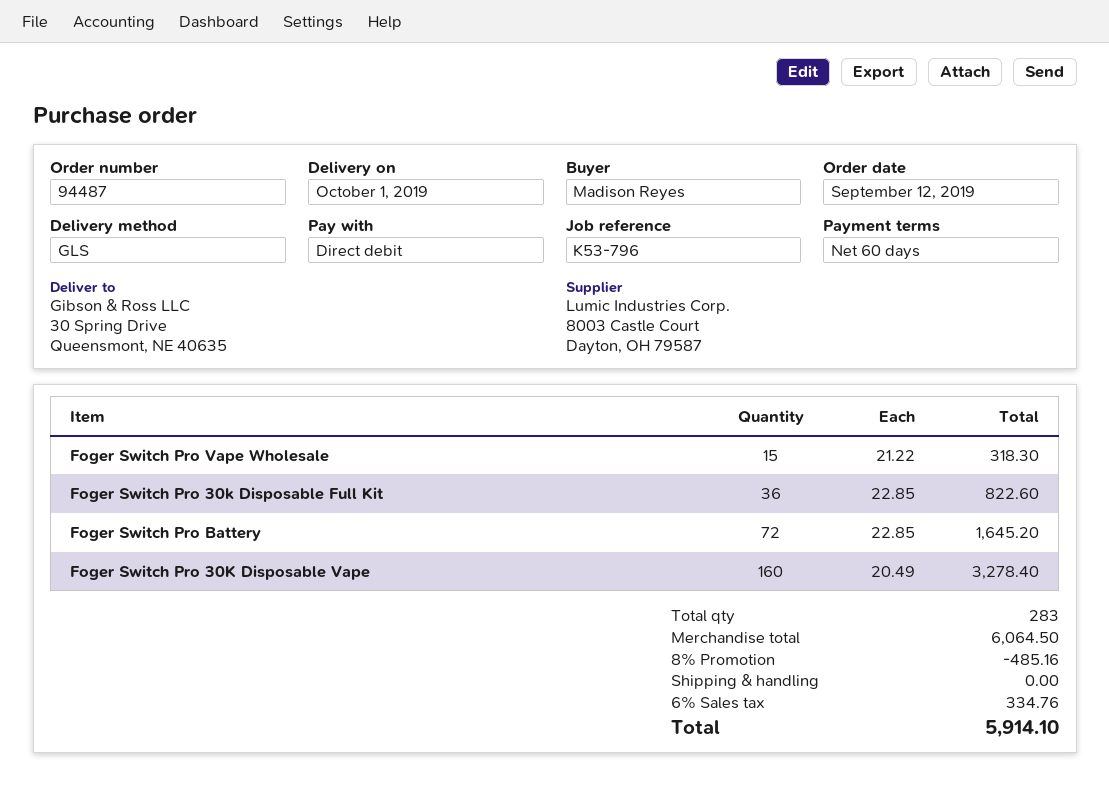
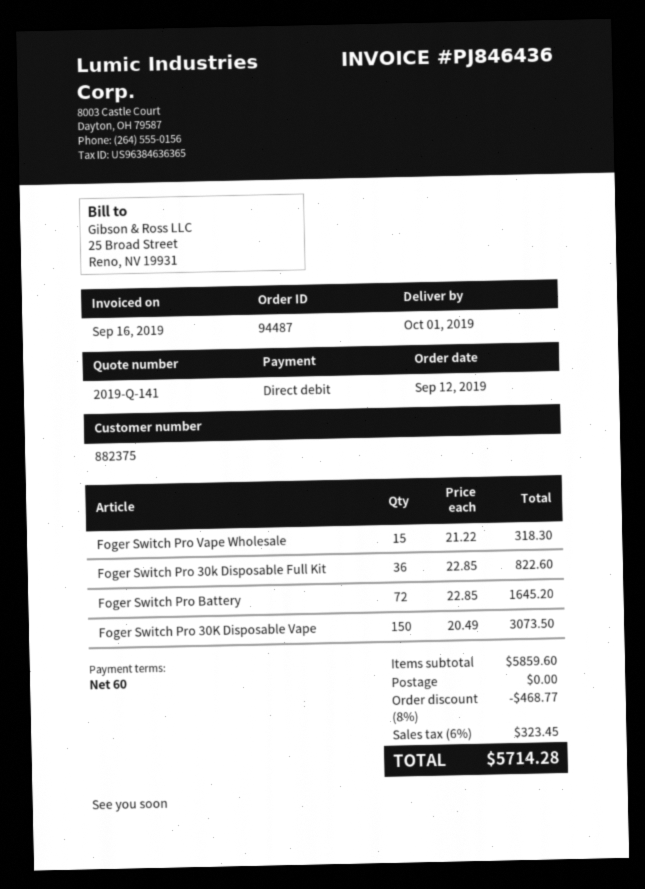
Foger Switch Pro 30K Disposable Vape: 160 x 20.49 = 3278.40 -> 150 x 20.49 = 3073.50
subtotal: 6064.50 -> 5859.60
discount: 8% = 485.16 -> 8% = 468.77
tax: 6% = 334.76 -> 6% = 323.45
total: 5914.10 -> 5714.28

